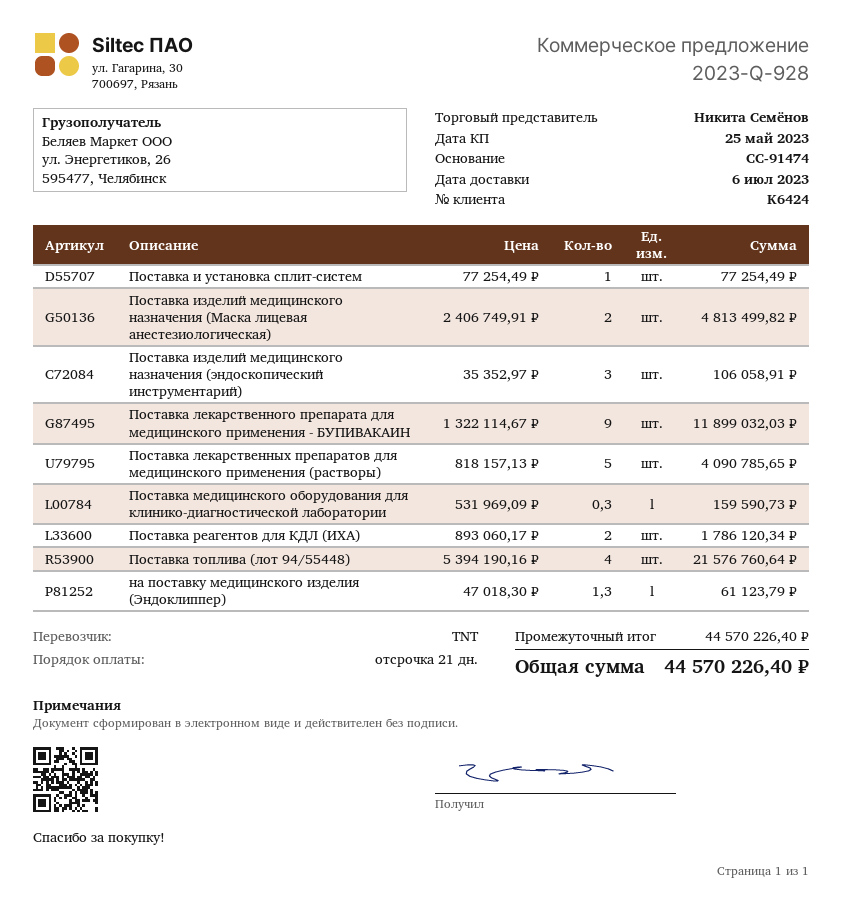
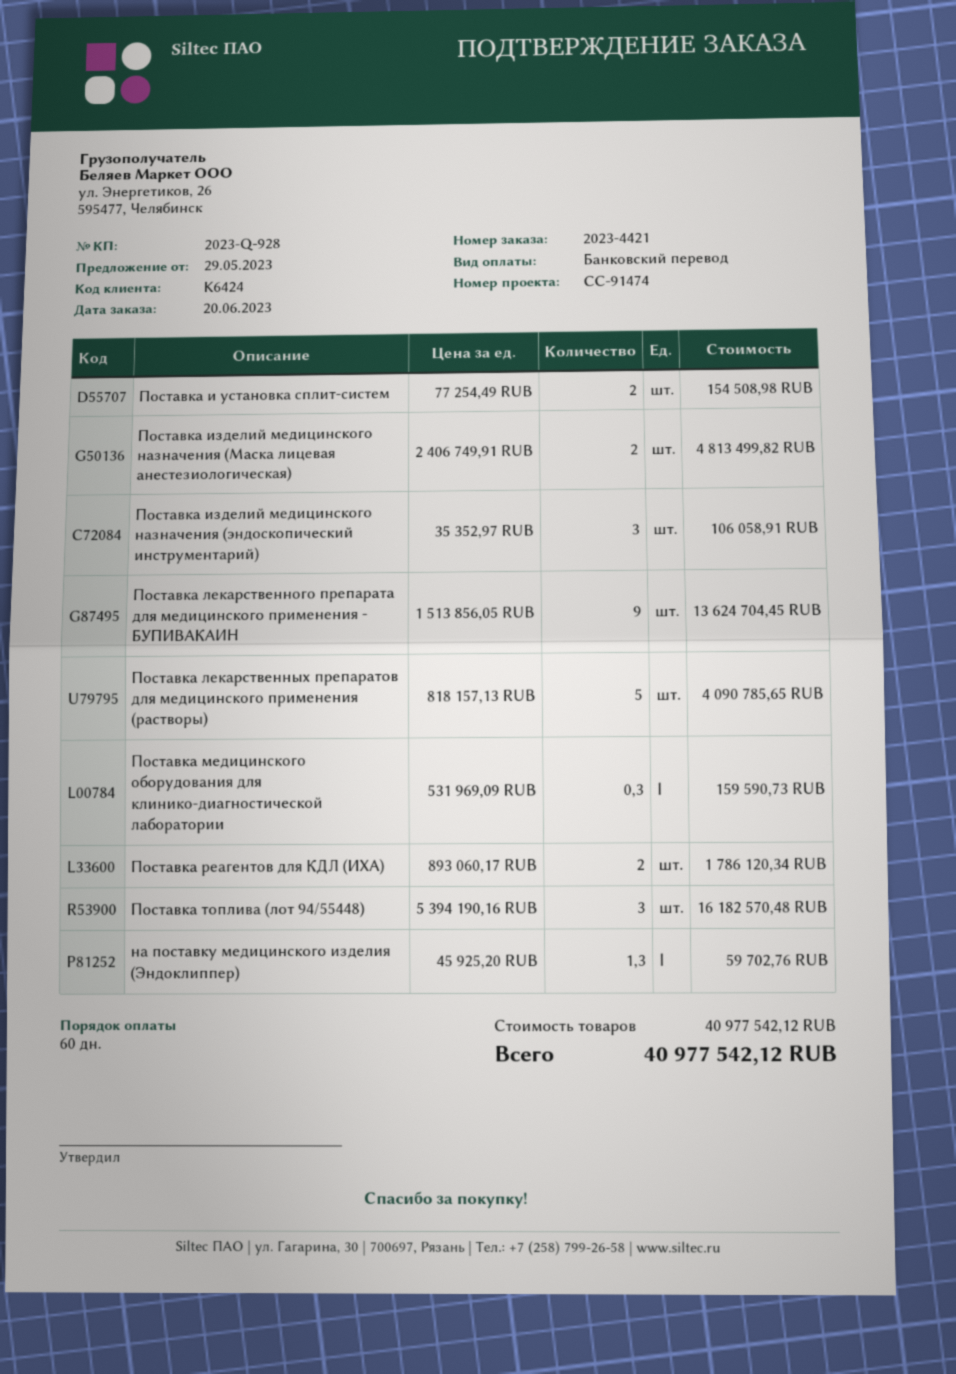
quote date: 2023-05-25 -> 2023-05-29
payment terms: 21 days -> 60 days
Поставка и установка сплит-систем: 1 x 77254.49 = 77254.49 -> 2 x 77254.49 = 154508.98
Поставка лекарственного препарата для медицинского применения - БУПИВАКАИН: 9 x 1322114.67 = 11899032.03 -> 9 x 1513856.05 = 13624704.45
Поставка топлива (лот 94/55448): 4 x 5394190.16 = 21576760.64 -> 3 x 5394190.16 = 16182570.48
на поставку медицинского изделия (Эндоклиппер): 1.3 x 47018.30 = 61123.79 -> 1.3 x 45925.20 = 59702.76
subtotal: 44570226.40 -> 40977542.12
total: 44570226.40 -> 40977542.12

